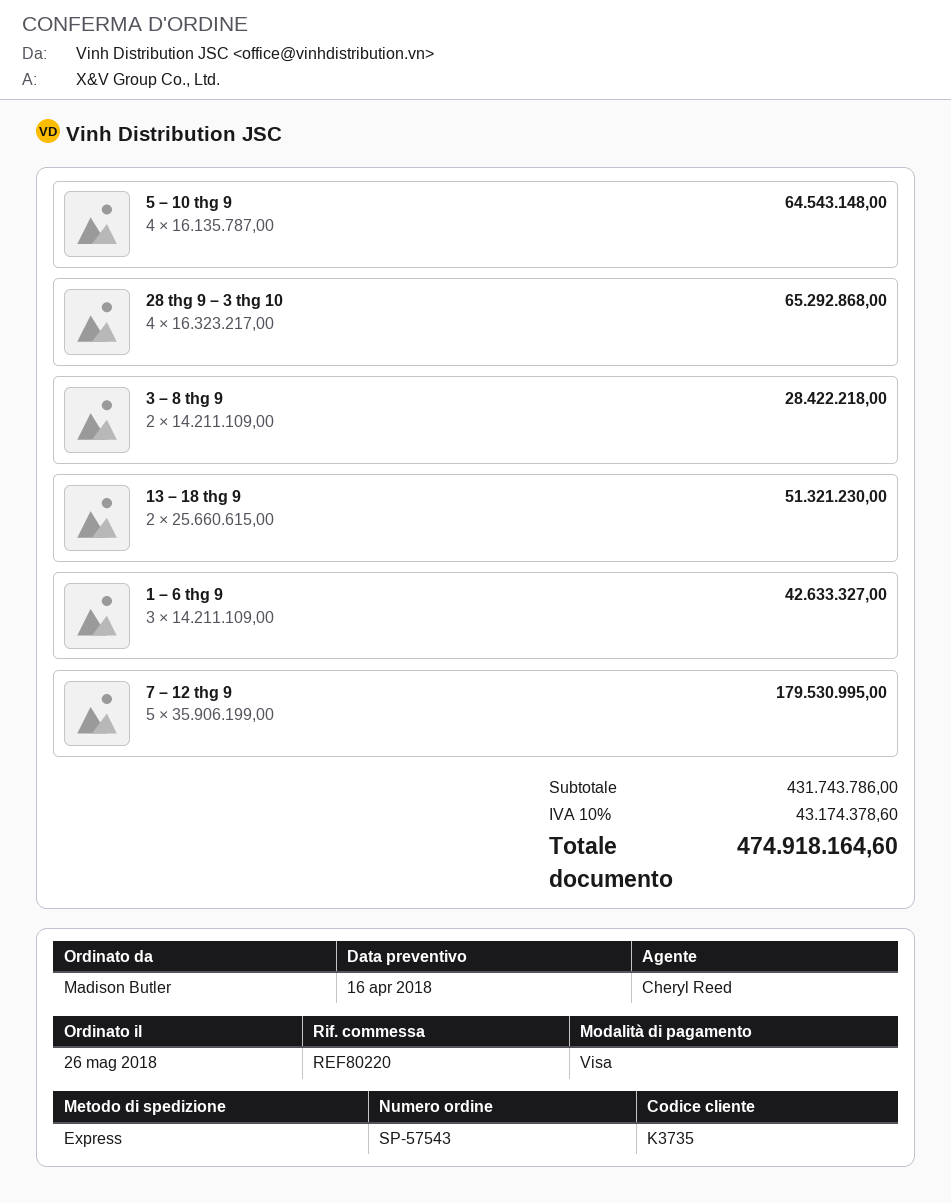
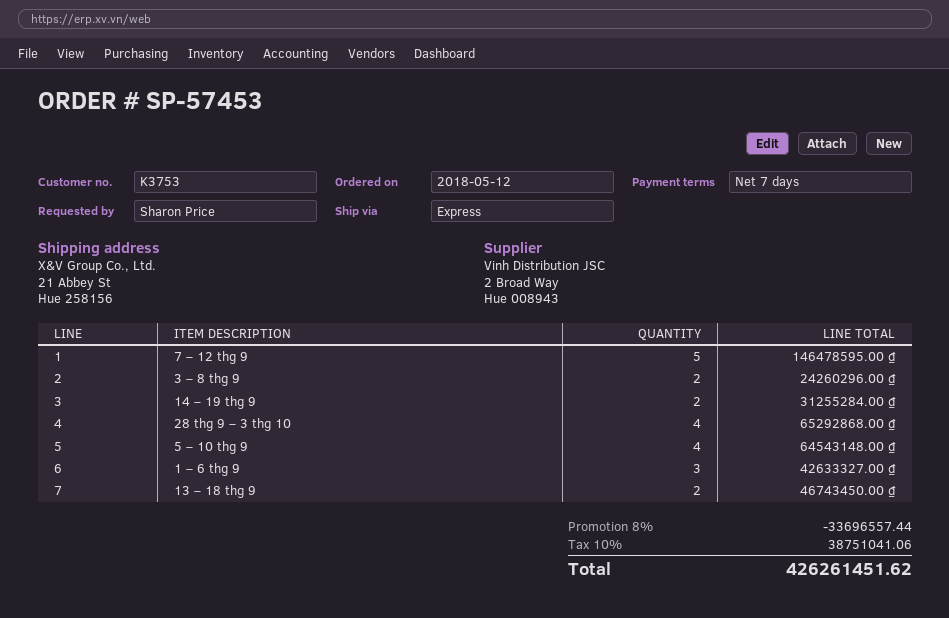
order number: SP-57543 -> SP-57453
order date: 2018-05-26 -> 2018-05-12
customer number: K3735 -> K3753
ordered by: Madison Butler -> Sharon Price
3 – 8 thg 9: 2 for 28422218.00 -> 2 for 24260296.00
13 – 18 thg 9: 2 for 51321230.00 -> 2 for 46743450.00
7 – 12 thg 9: 5 for 179530995.00 -> 5 for 146478595.00
14 – 19 thg 9: none -> 2 for 31255284.00
discount: none -> 8% = 33696557.44
tax: 10% = 43174378.60 -> 10% = 38751041.06
total: 474918164.60 -> 426261451.62

